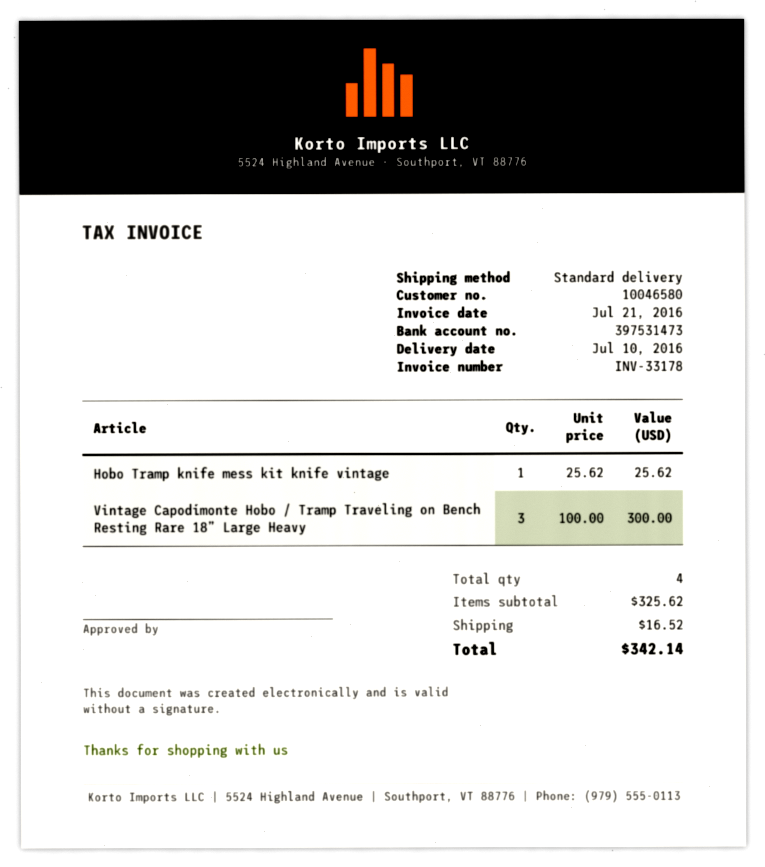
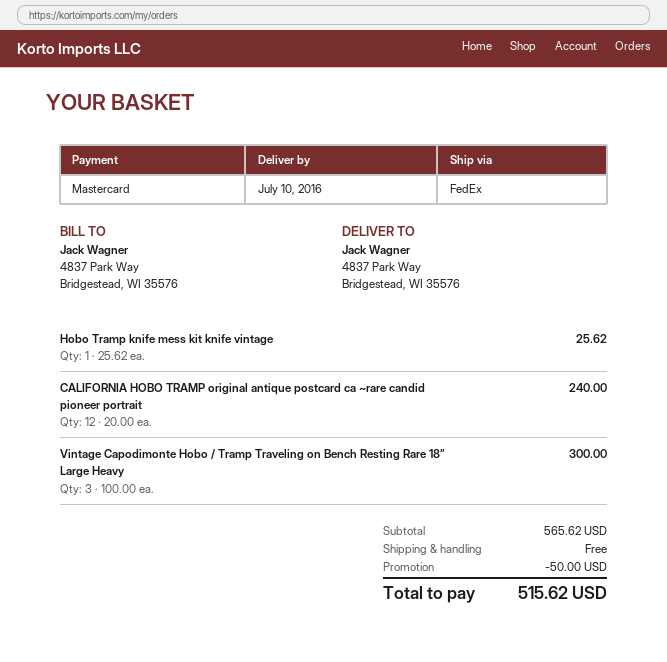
shipping method: standard -> FedEx
CALIFORNIA HOBO TRAMP original antique postcard ca ~rare candid pioneer portrait: none -> 12 x 20.00 = 240.00
subtotal: 325.62 -> 565.62
discount: none -> 50.00
shipping: 16.52 -> 0.00
total: 342.14 -> 515.62

